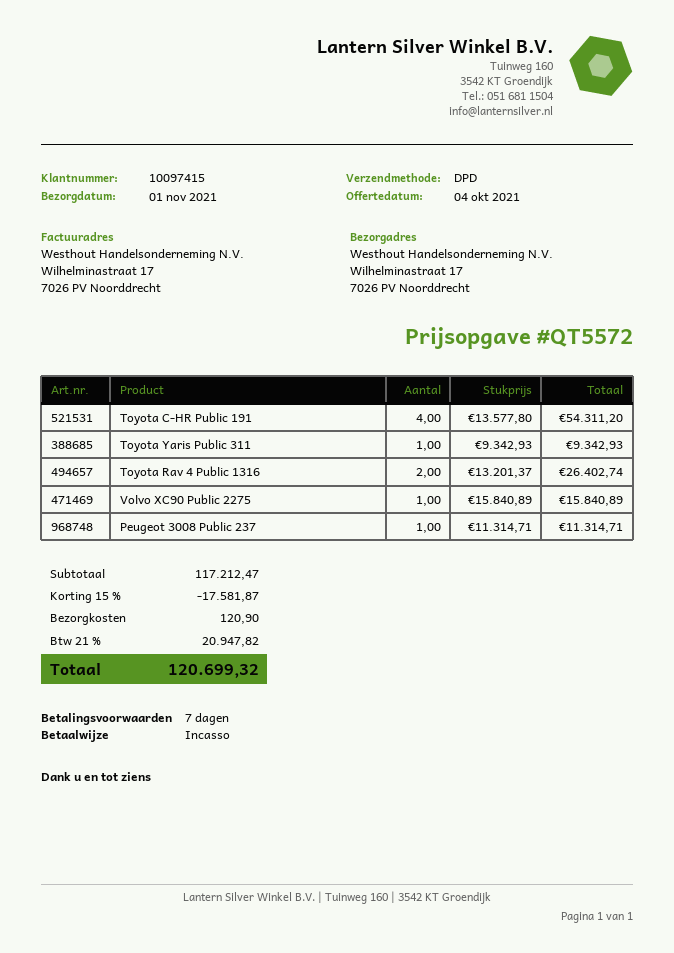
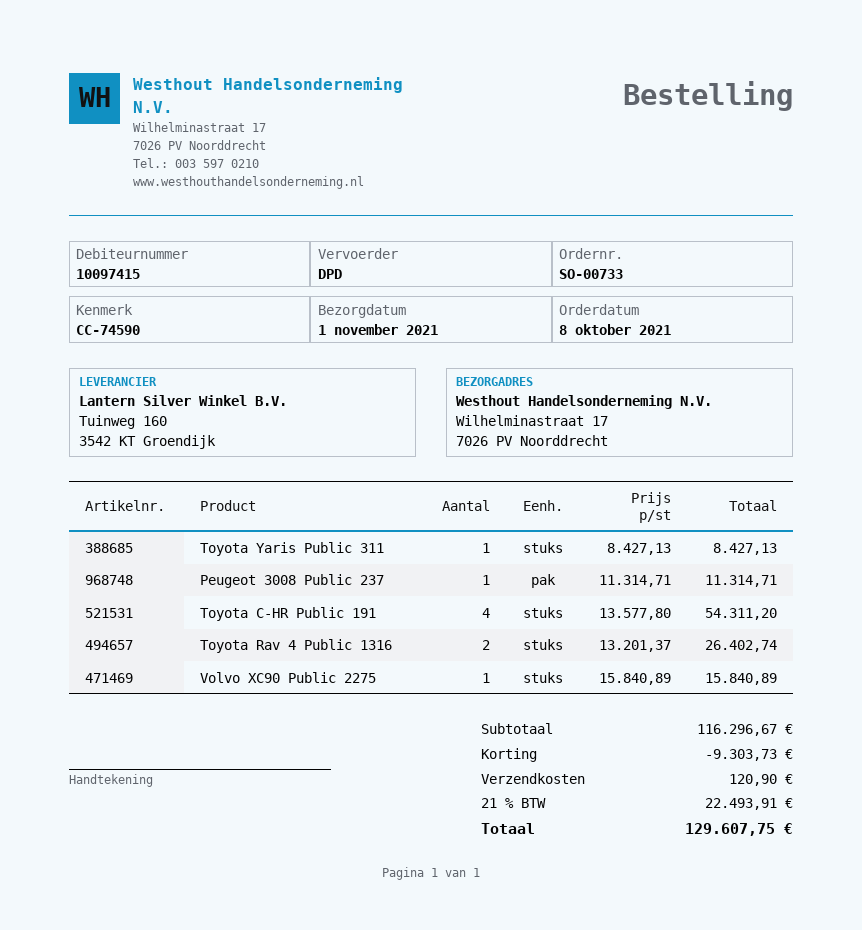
Toyota Yaris Public 311: 1 x 9342.93 = 9342.93 -> 1 x 8427.13 = 8427.13
subtotal: 117212.47 -> 116296.67
discount: 17581.87 -> 9303.73
tax: 21% = 20947.82 -> 21% = 22493.91
total: 120699.32 -> 129607.75

